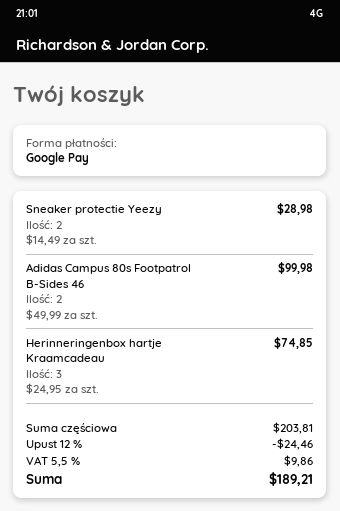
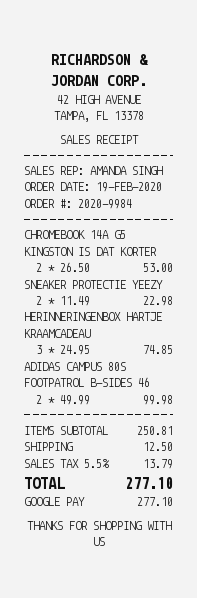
Sneaker protectie Yeezy: 2 x 14.49 = 28.98 -> 2 x 11.49 = 22.98
CHROMEBOOK 14A G5 KINGSTON IS DAT KORTER: none -> 2 x 26.50 = 53.00
subtotal: 203.81 -> 250.81
discount: 12% = 24.46 -> none
shipping: none -> 12.50
tax: 5.5% = 9.86 -> 5.5% = 13.79
total: 189.21 -> 277.10

